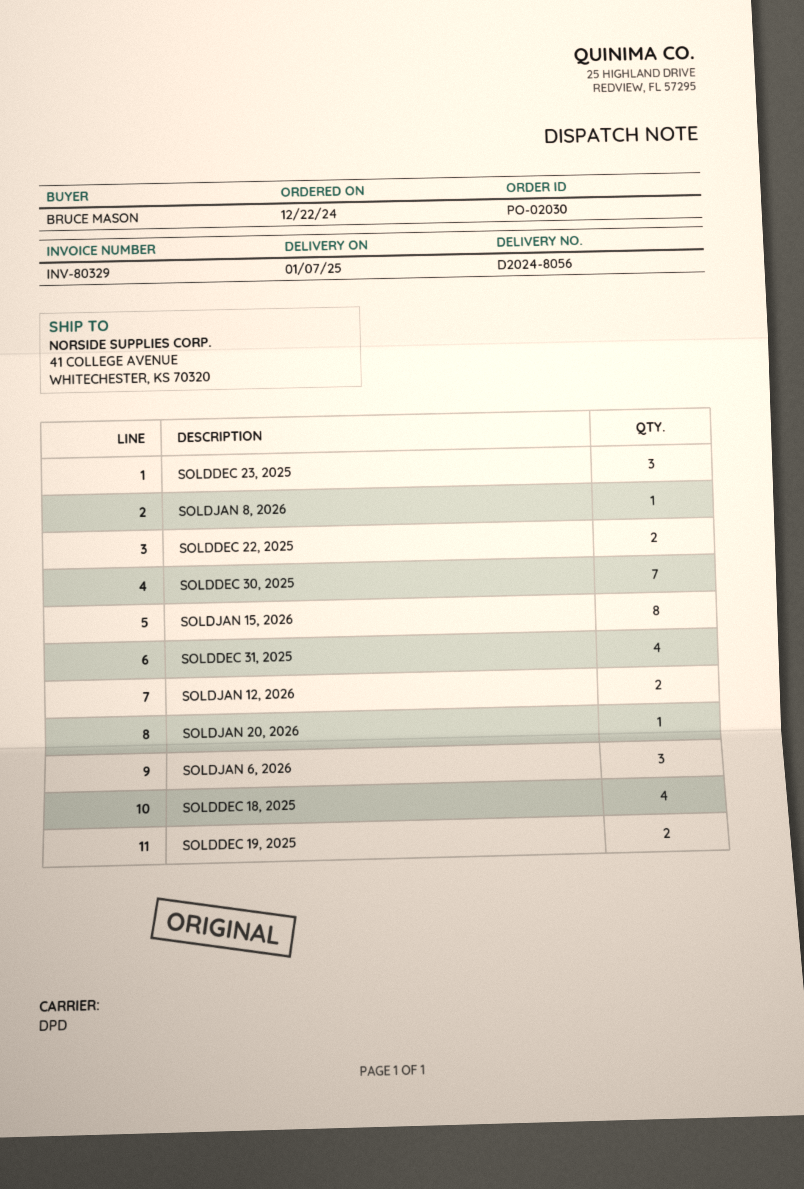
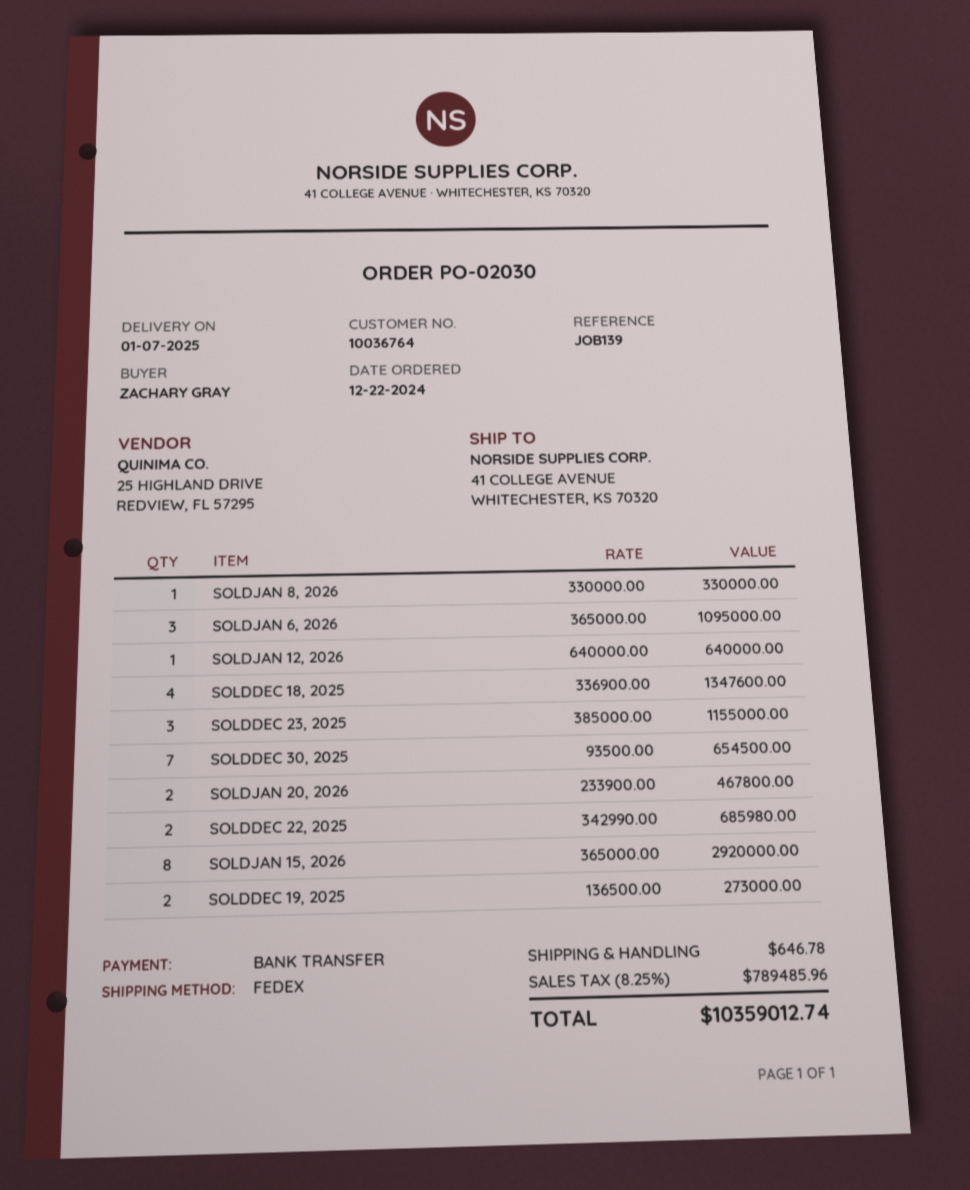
ordered by: BRUCE MASON -> ZACHARY GRAY
shipping method: DPD -> FedEx
SOLDDEC 31, 2025: 4 -> none
SOLDJAN 12, 2026: 2 -> 1
SOLDJAN 20, 2026: 1 -> 2

